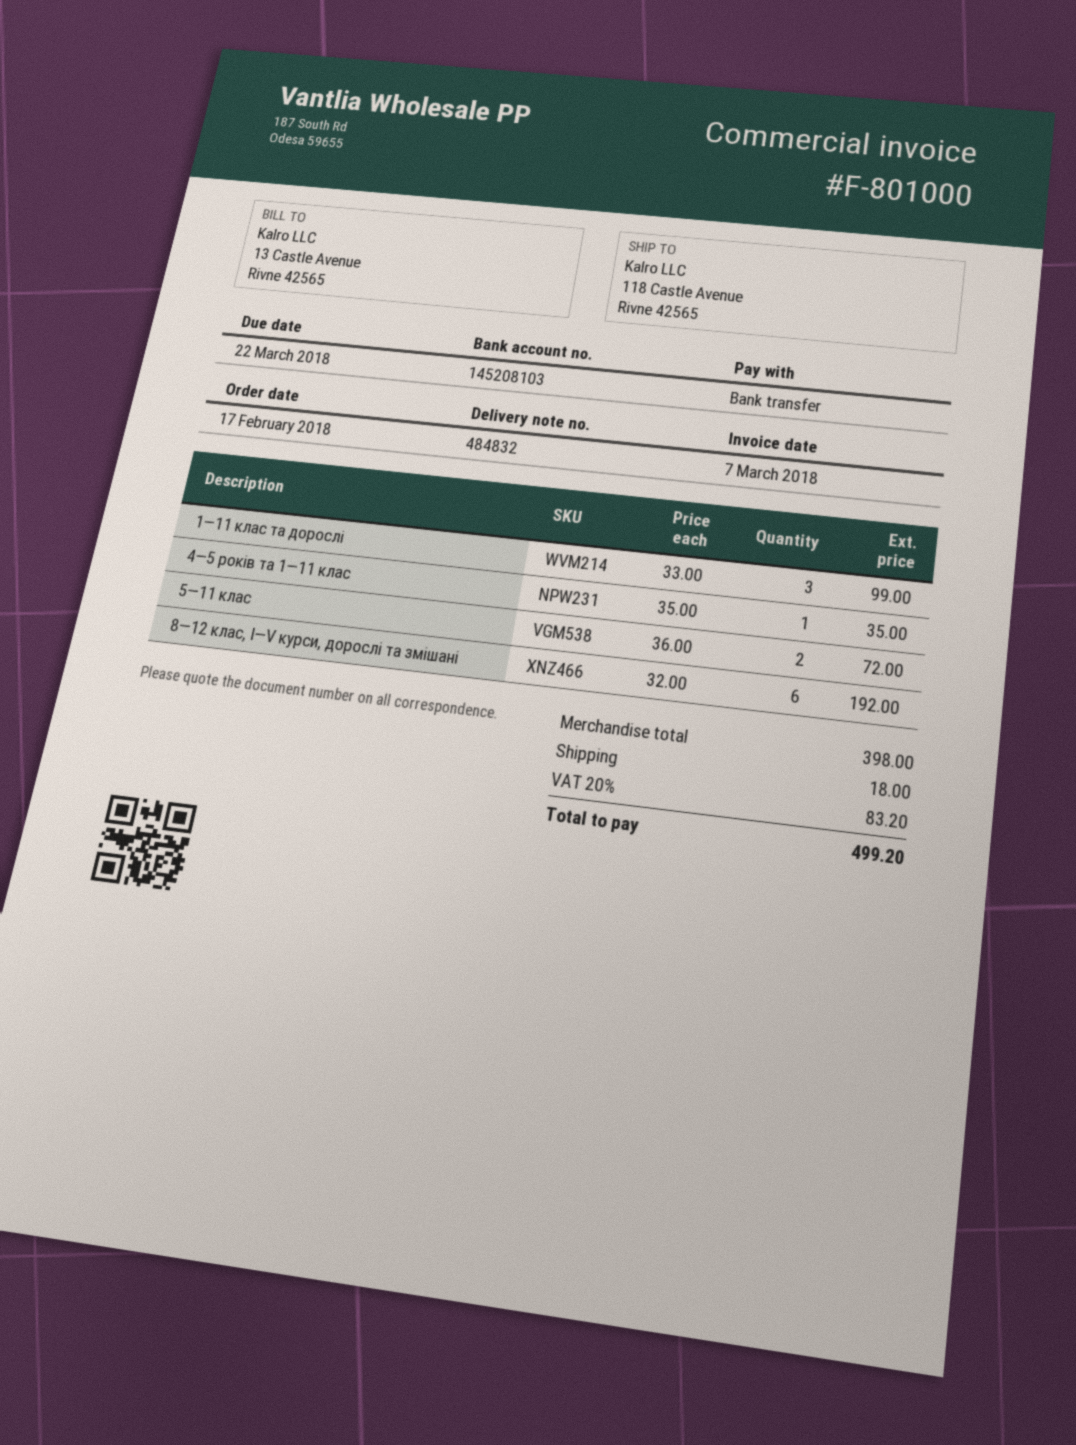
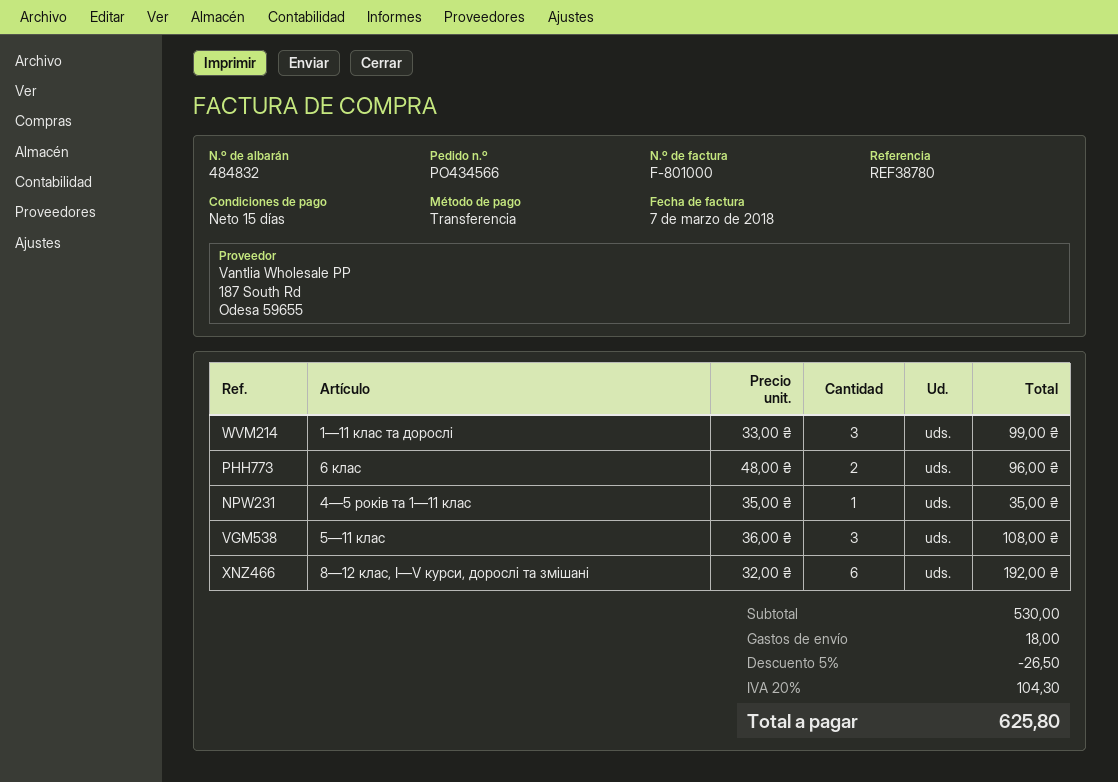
5—11 клас: 2 x 36.00 = 72.00 -> 3 x 36.00 = 108.00
6 клас: none -> 2 x 48.00 = 96.00
subtotal: 398.00 -> 530.00
discount: none -> 5% = 26.50
tax: 20% = 83.20 -> 20% = 104.30
total: 499.20 -> 625.80

